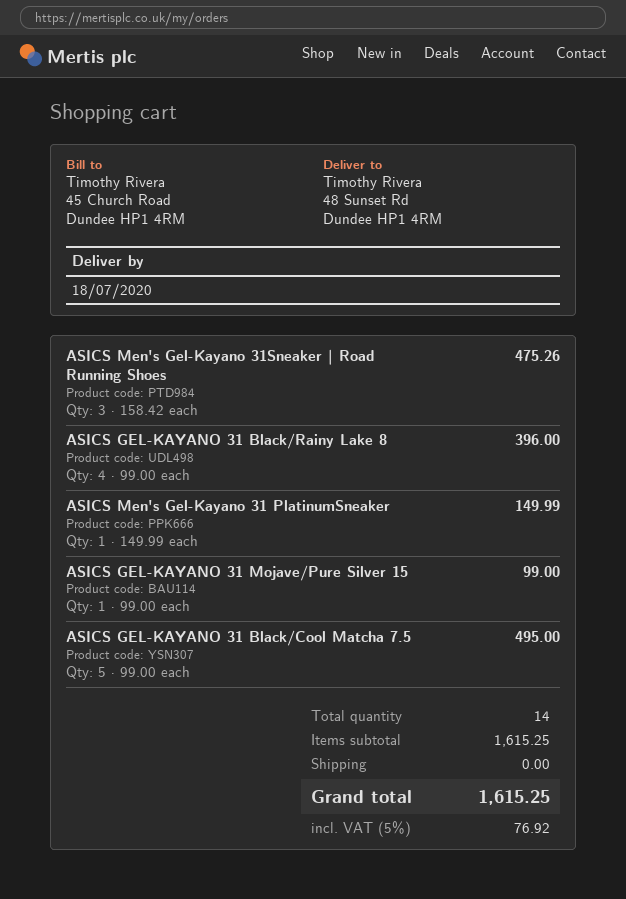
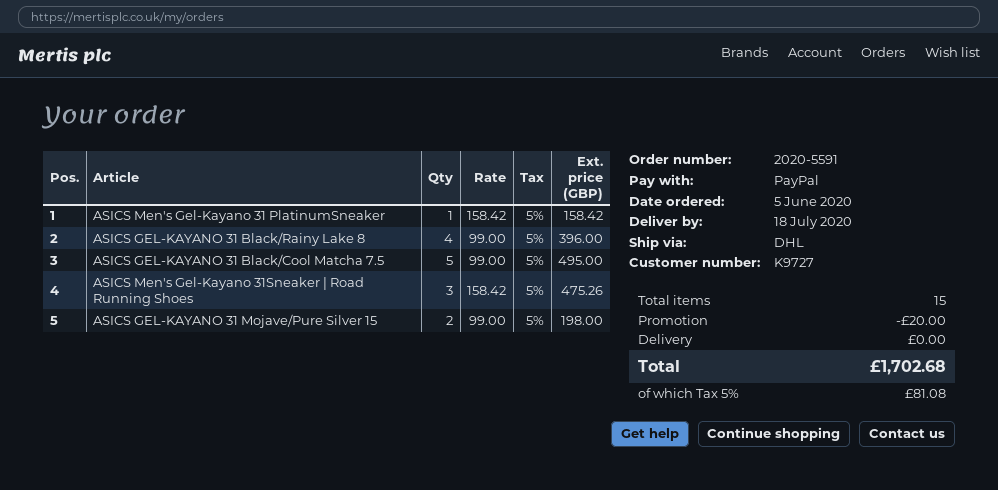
ASICS Men's Gel-Kayano 31 PlatinumSneaker: 1 x 149.99 = 149.99 -> 1 x 158.42 = 158.42
ASICS GEL-KAYANO 31 Mojave/Pure Silver 15: 1 x 99.00 = 99.00 -> 2 x 99.00 = 198.00
total quantity: 14 -> 15
discount: none -> 20.00
tax: 5% = 76.92 -> 5% = 81.08
total: 1615.25 -> 1702.68

